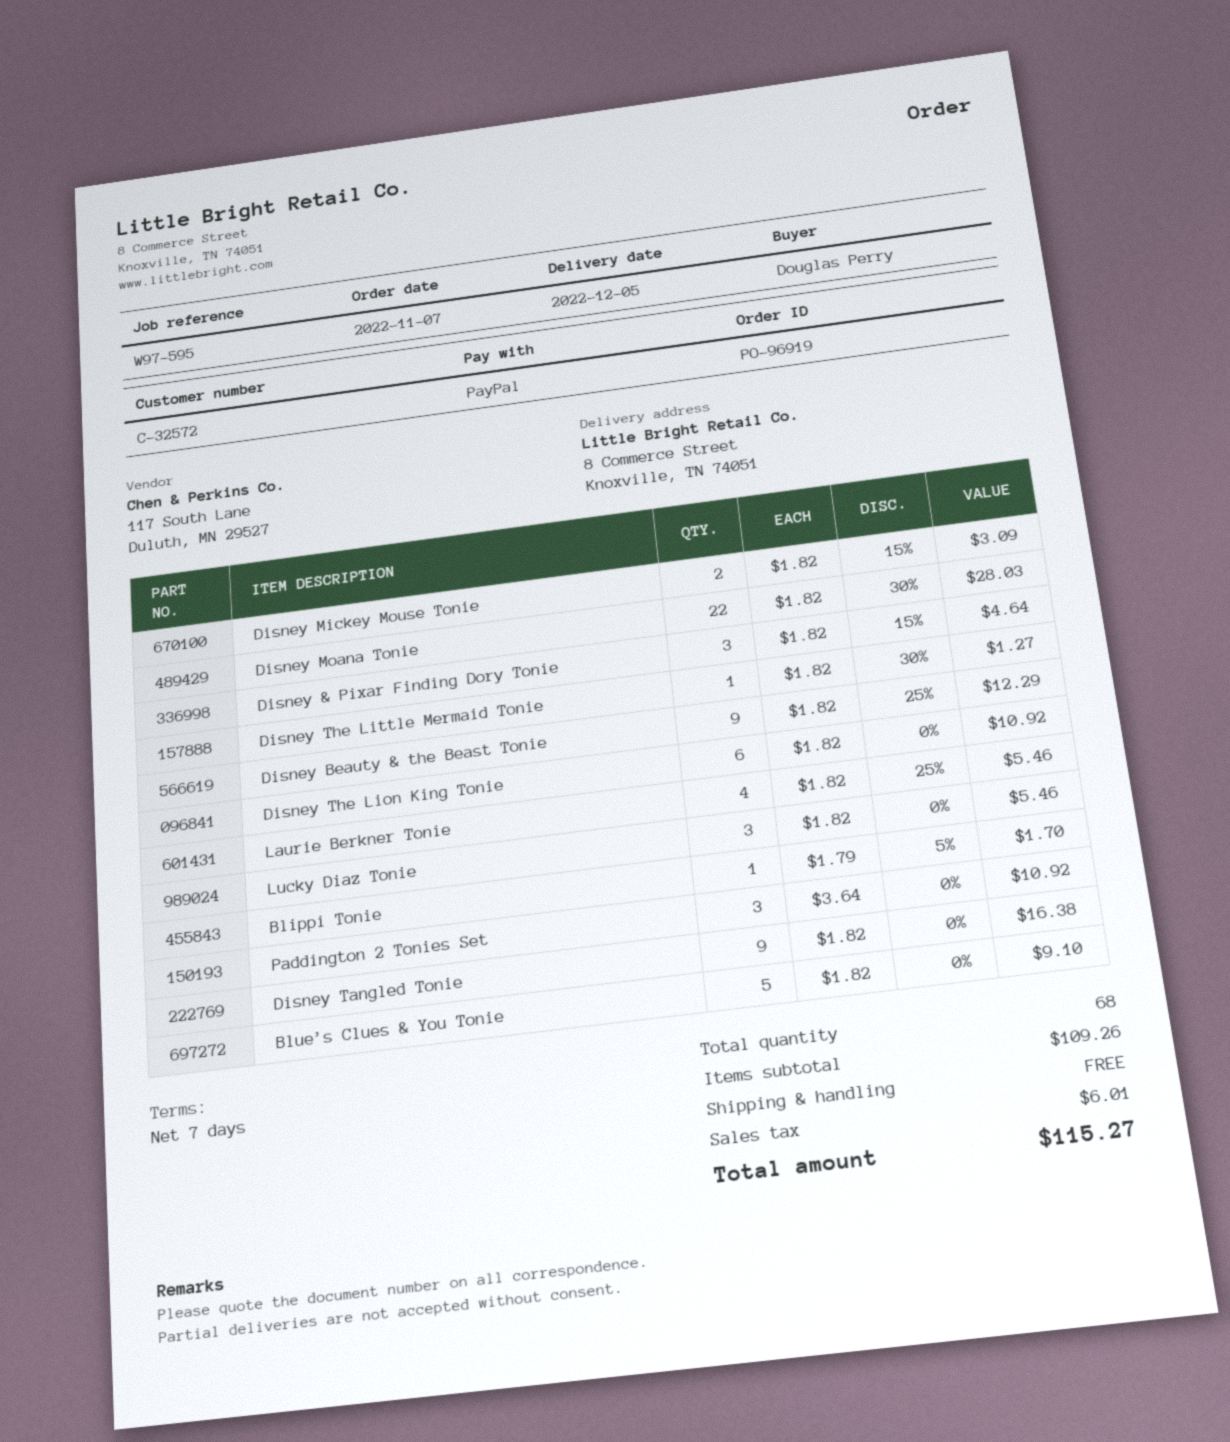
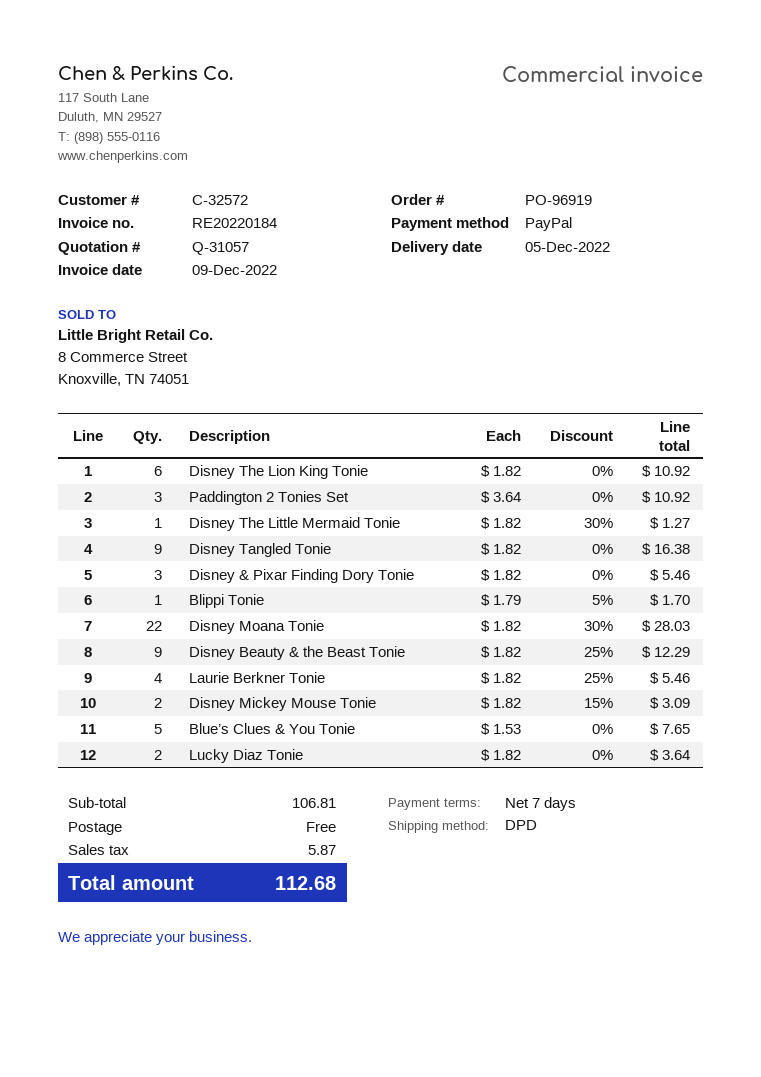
Disney & Pixar Finding Dory Tonie: 3 x 1.82 - 15% = 4.64 -> 3 x 1.82 = 5.46
Lucky Diaz Tonie: 3 x 1.82 = 5.46 -> 2 x 1.82 = 3.64
Blue’s Clues & You Tonie: 5 x 1.82 = 9.10 -> 5 x 1.53 = 7.65
subtotal: 109.26 -> 106.81
tax: 6.01 -> 5.87
total: 115.27 -> 112.68

